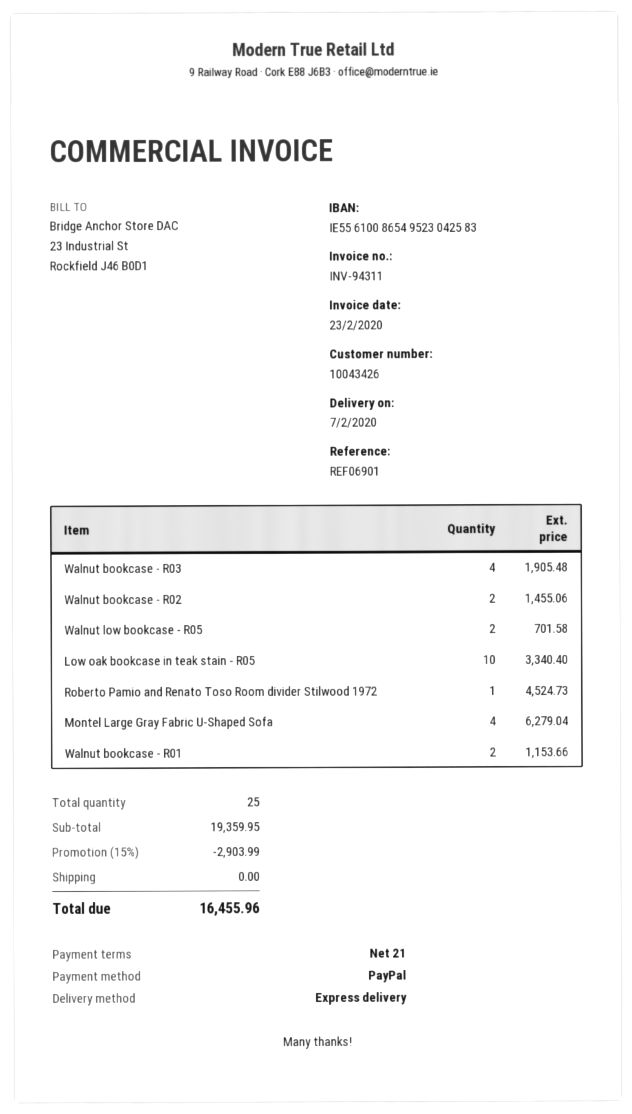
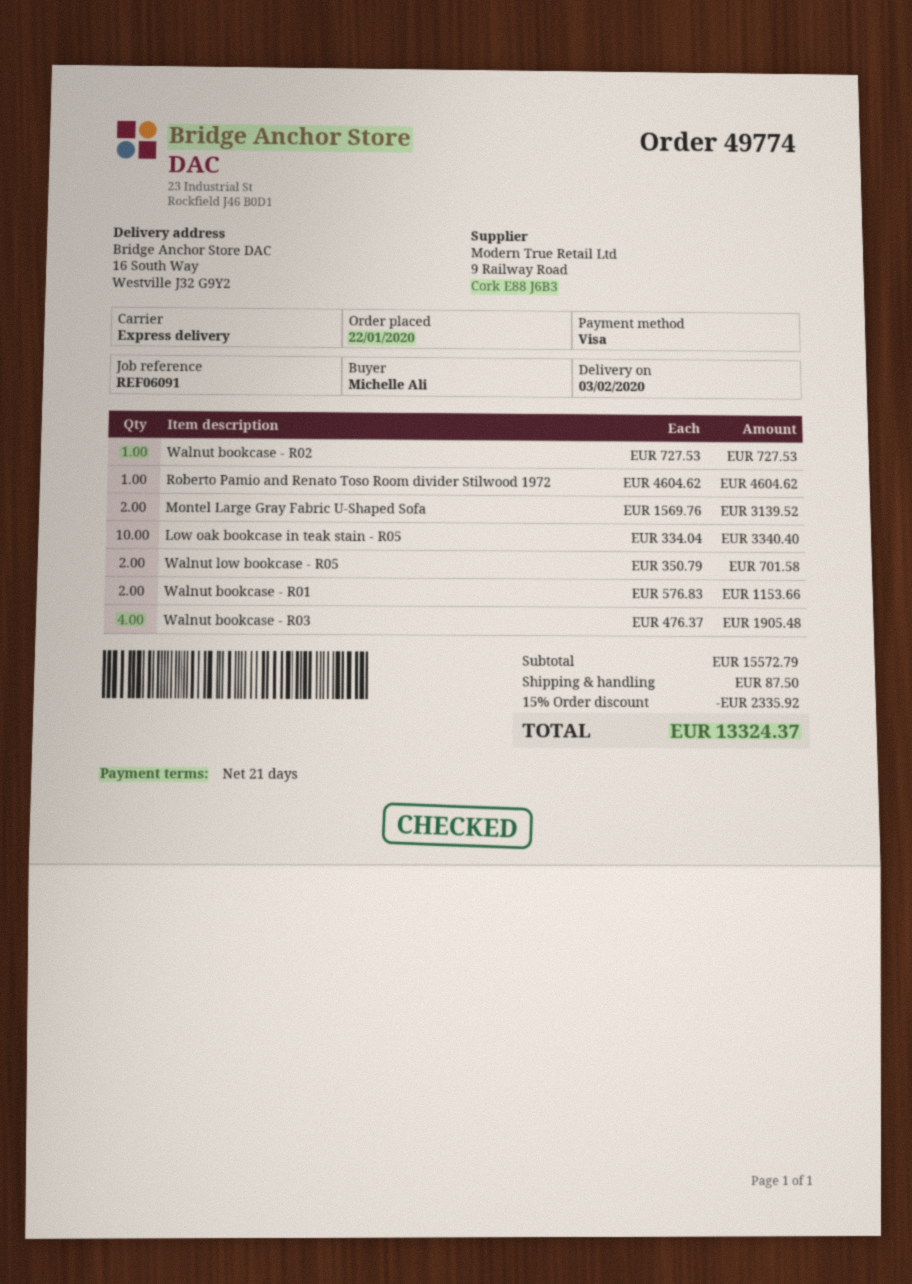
delivery date: 2020-02-07 -> 2020-02-03
reference: REF06901 -> REF06091
payment method: PayPal -> Visa
Walnut bookcase - R02: 2 for 1455.06 -> 1 for 727.53
Roberto Pamio and Renato Toso Room divider Stilwood 1972: 1 for 4524.73 -> 1 for 4604.62
Montel Large Gray Fabric U-Shaped Sofa: 4 for 6279.04 -> 2 for 3139.52
subtotal: 19359.95 -> 15572.79
discount: 15% = 2903.99 -> 15% = 2335.92
shipping: 0.00 -> 87.50
total: 16455.96 -> 13324.37

